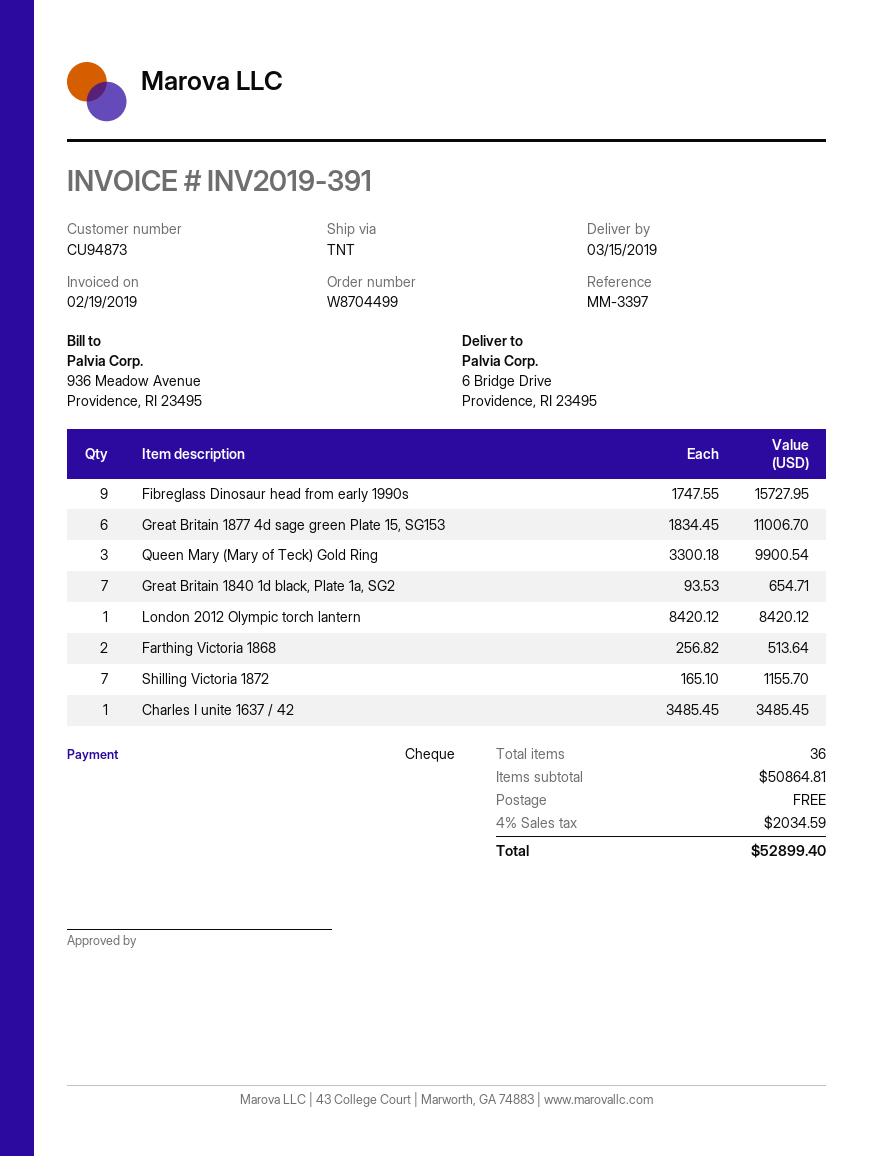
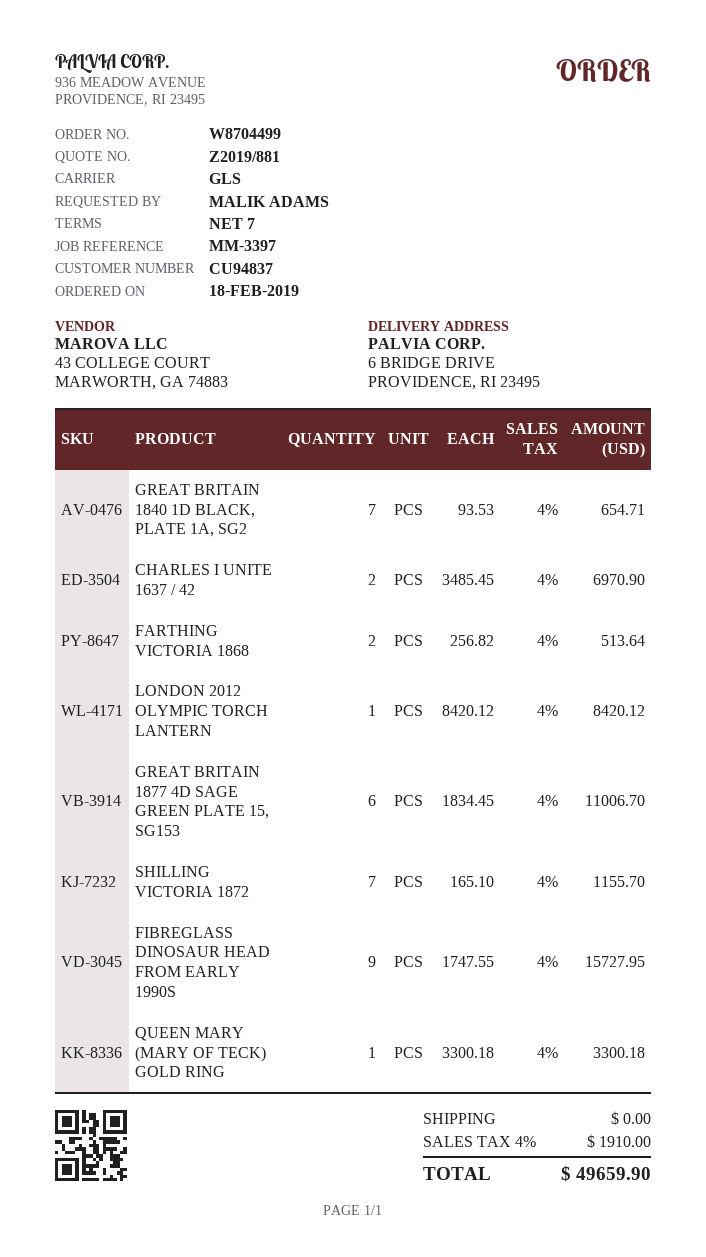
customer number: CU94873 -> CU94837
shipping method: TNT -> GLS
Queen Mary (Mary of Teck) Gold Ring: 3 x 3300.18 = 9900.54 -> 1 x 3300.18 = 3300.18
Charles I unite 1637 / 42: 1 x 3485.45 = 3485.45 -> 2 x 3485.45 = 6970.90
tax: 4% = 2034.59 -> 4% = 1910.00
total: 52899.40 -> 49659.90

